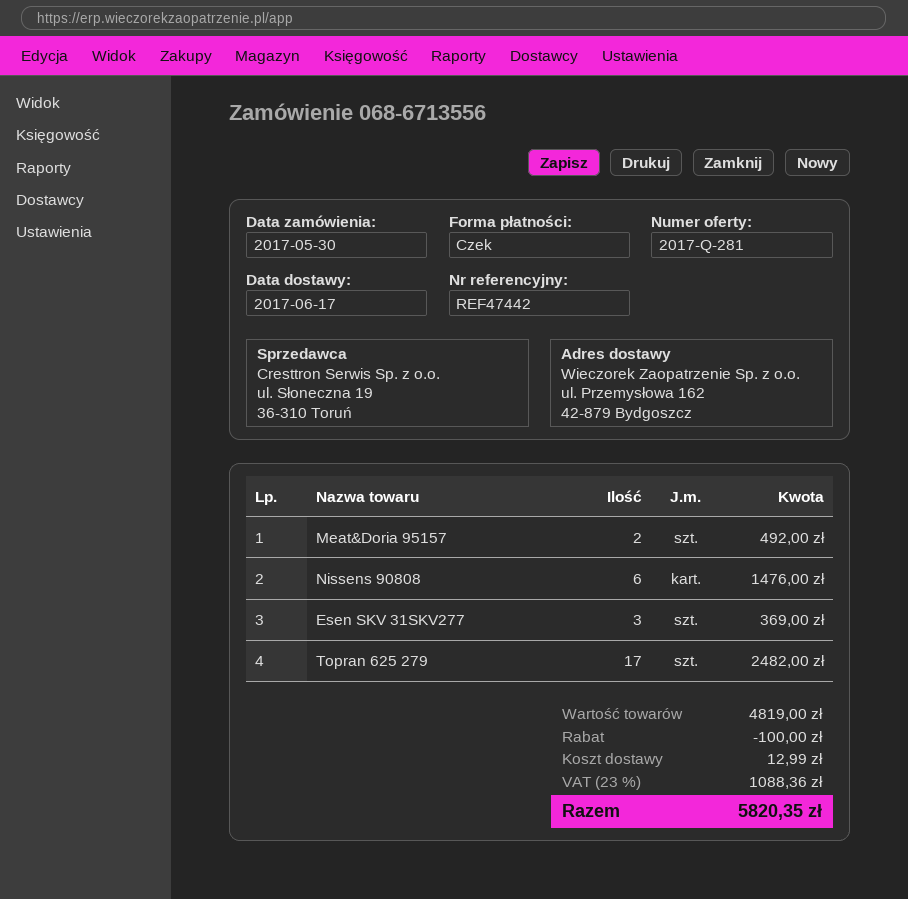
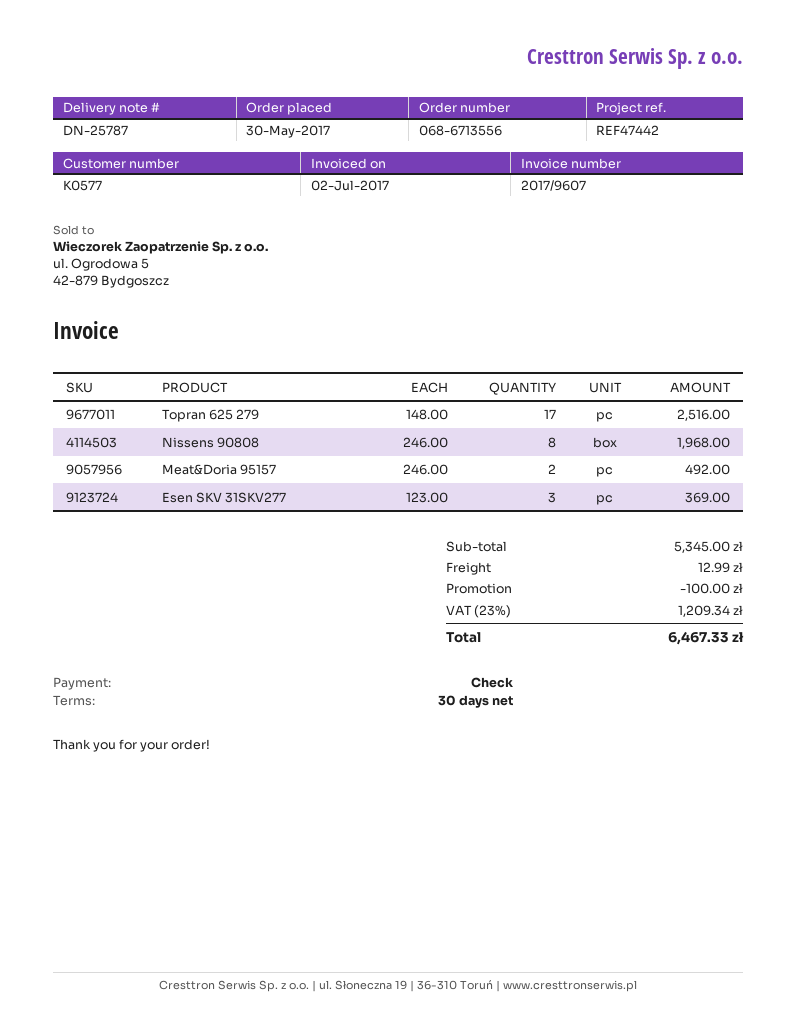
Nissens 90808: 6 for 1476.00 -> 8 for 1968.00
Topran 625 279: 17 for 2482.00 -> 17 for 2516.00
subtotal: 4819.00 -> 5345.00
tax: 23% = 1088.36 -> 23% = 1209.34
total: 5820.35 -> 6467.33

